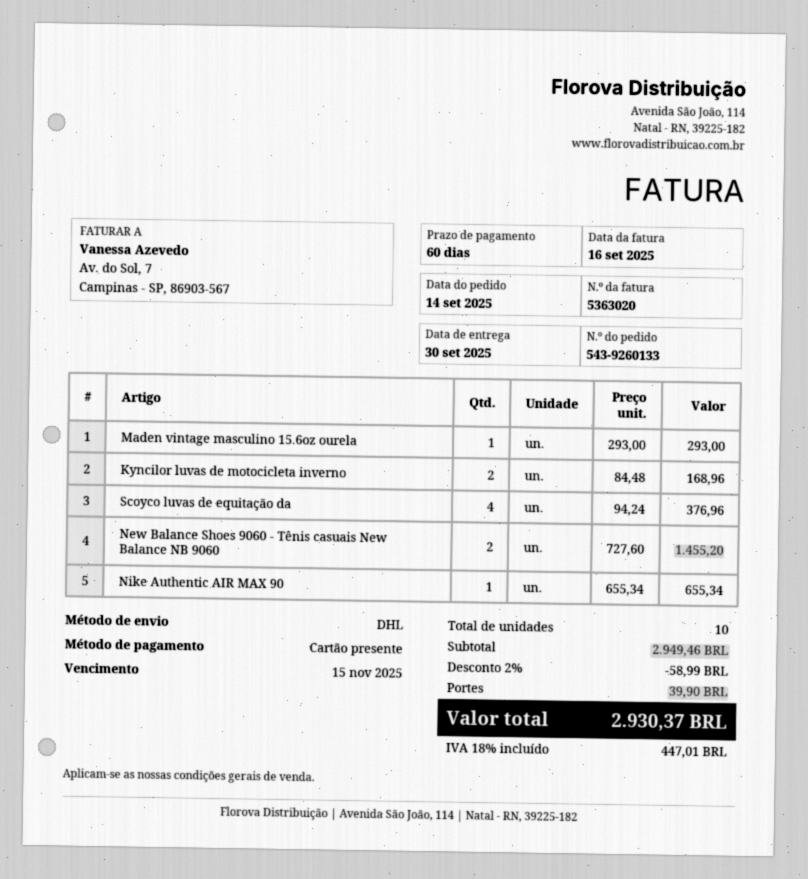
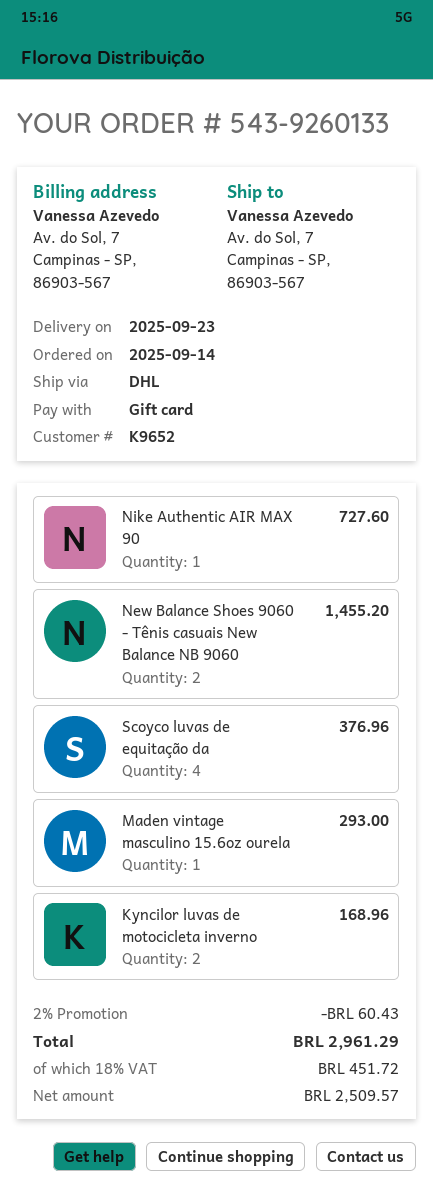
delivery date: 2025-09-30 -> 2025-09-23
Nike Authentic AIR MAX 90: 1 for 655.34 -> 1 for 727.60
discount: 2% = 58.99 -> 2% = 60.43
shipping: 39.90 -> none
tax: 18% = 447.01 -> 18% = 451.72
total: 2930.37 -> 2961.29

